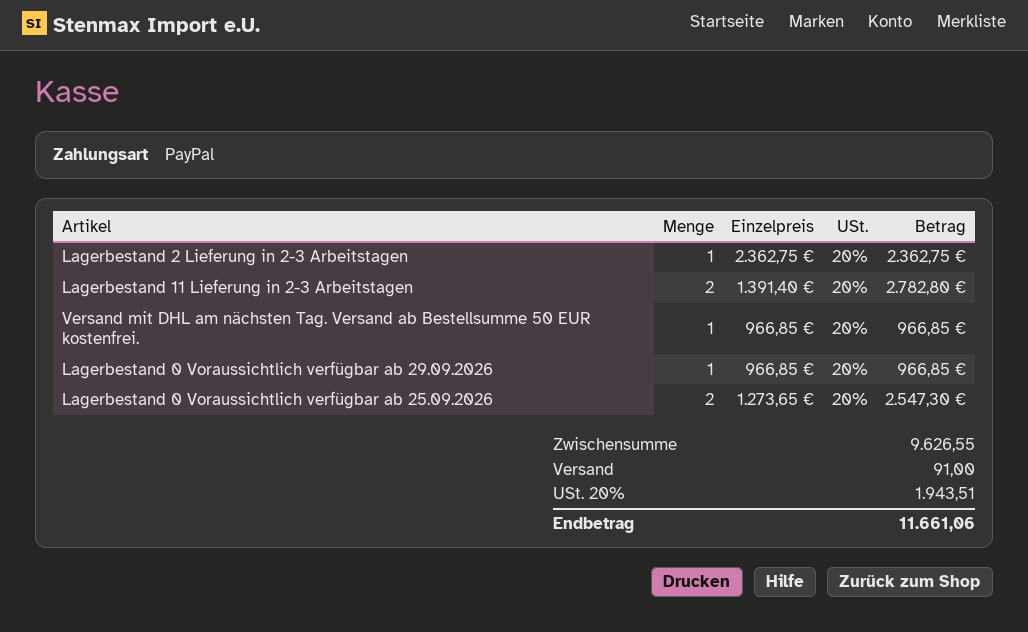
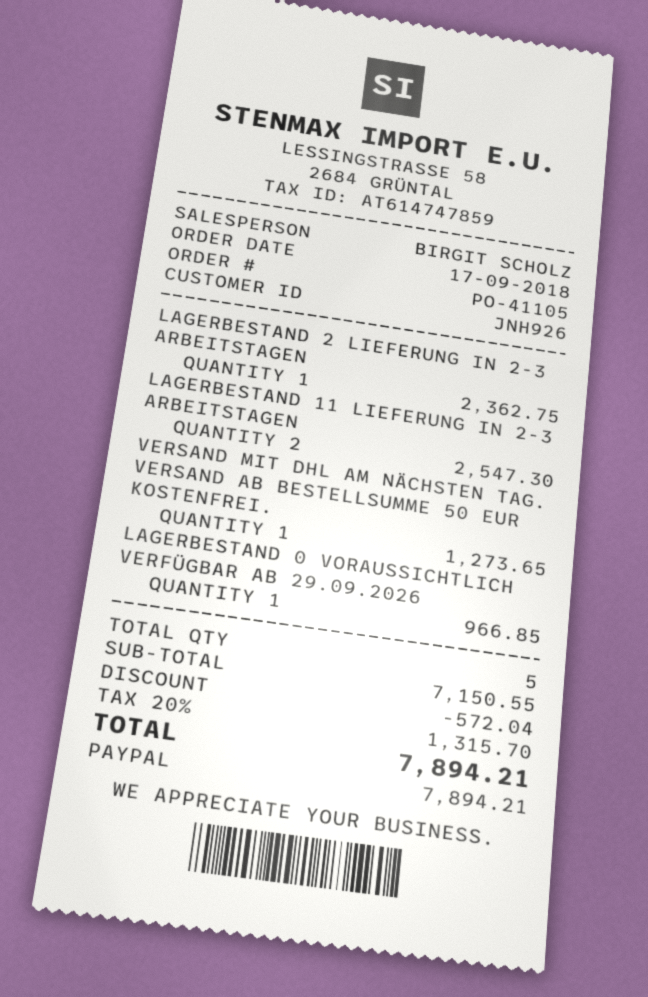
Lagerbestand 11 Lieferung in 2-3 Arbeitstagen: 2 for 2782.80 -> 2 for 2547.30
Versand mit DHL am nächsten Tag. Versand ab Bestellsumme 50 EUR kostenfrei.: 1 for 966.85 -> 1 for 1273.65
Lagerbestand 0 Voraussichtlich verfügbar ab 25.09.2026: 2 for 2547.30 -> none
subtotal: 9626.55 -> 7150.55
discount: none -> 572.04
shipping: 91.00 -> none
tax: 20% = 1943.51 -> 20% = 1315.70
total: 11661.06 -> 7894.21

